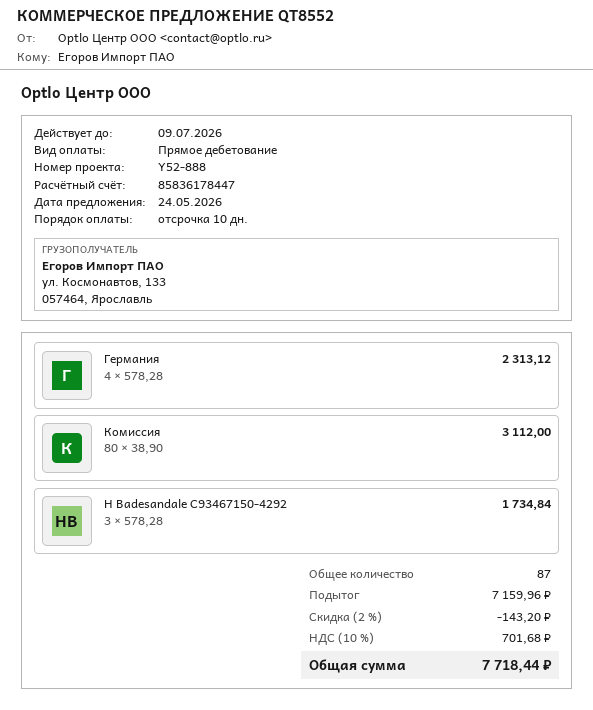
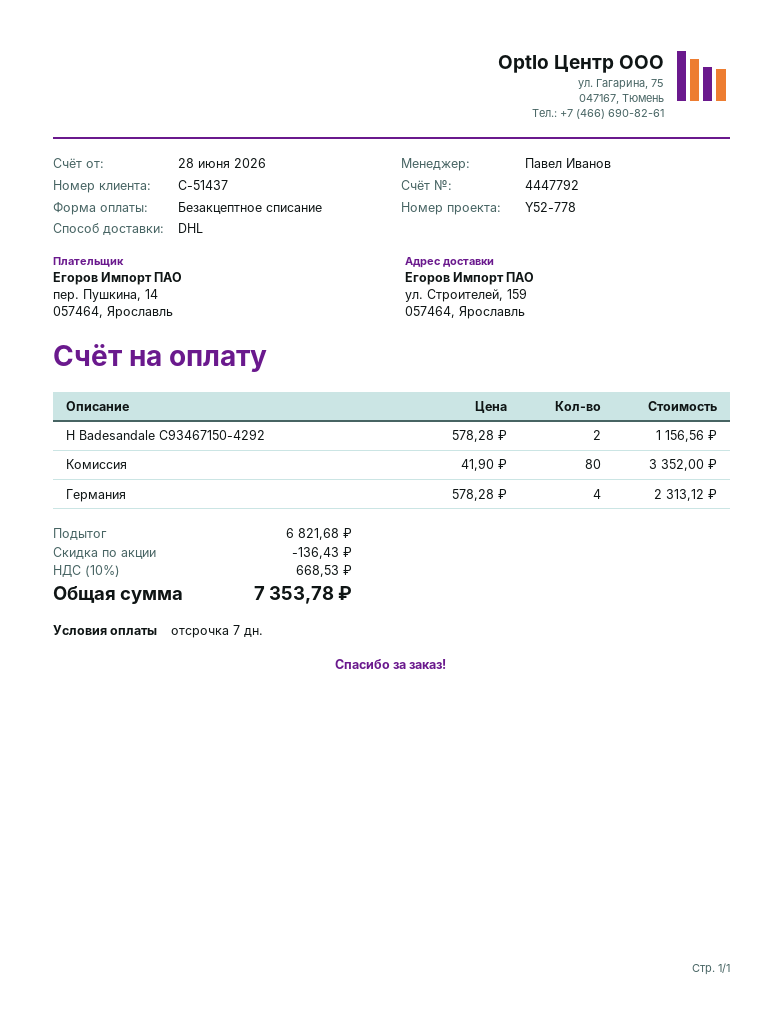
payment terms: 10 days -> 7 days
reference: Y52-888 -> Y52-778
ship to: ул. Космонавтов, 133, 057464, Ярославль -> ул. Строителей, 159, 057464, Ярославль
Комиссия: 80 x 38.90 = 3112.00 -> 80 x 41.90 = 3352.00
H Badesandale C93467150-4292: 3 x 578.28 = 1734.84 -> 2 x 578.28 = 1156.56
subtotal: 7159.96 -> 6821.68
discount: 143.20 -> 136.43
tax: 10% = 701.68 -> 10% = 668.53
total: 7718.44 -> 7353.78

